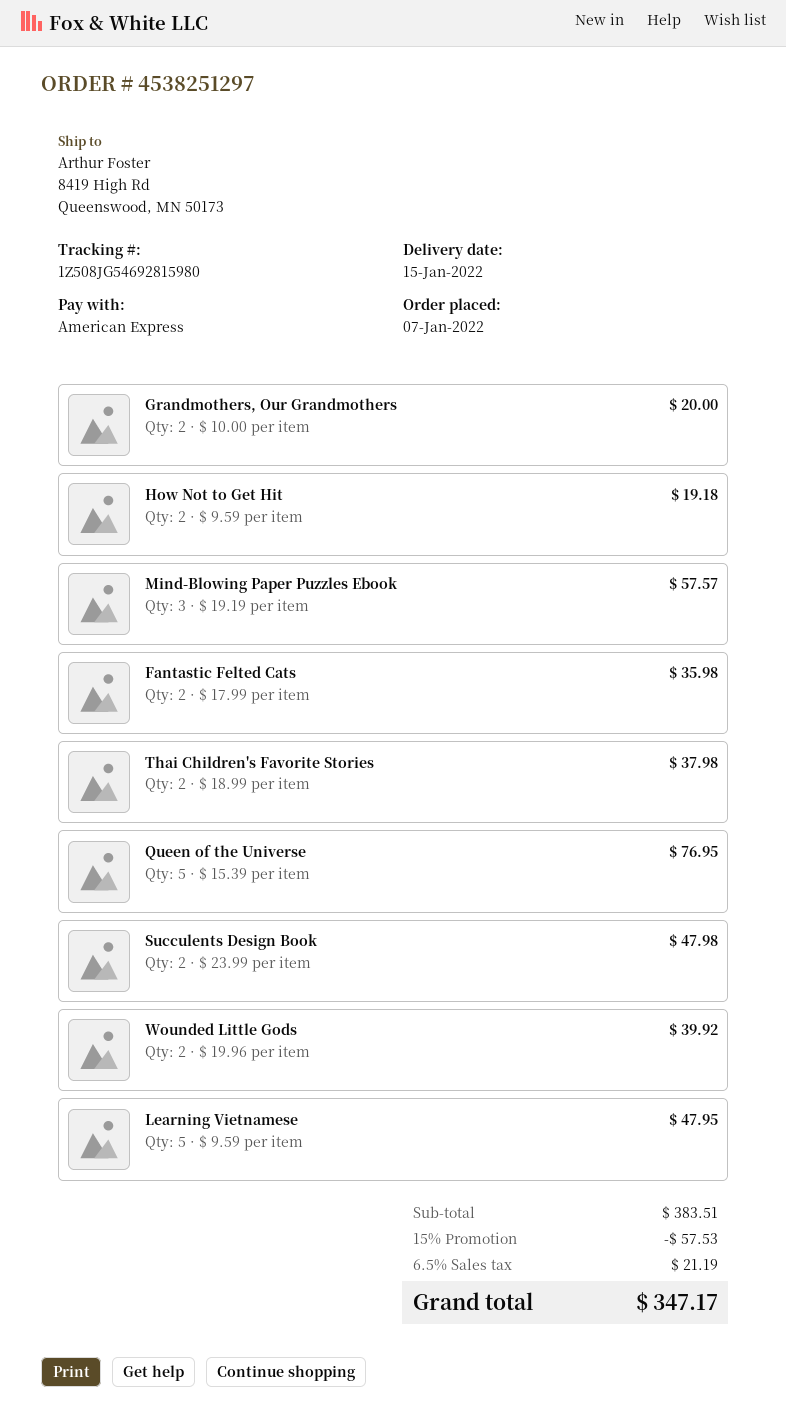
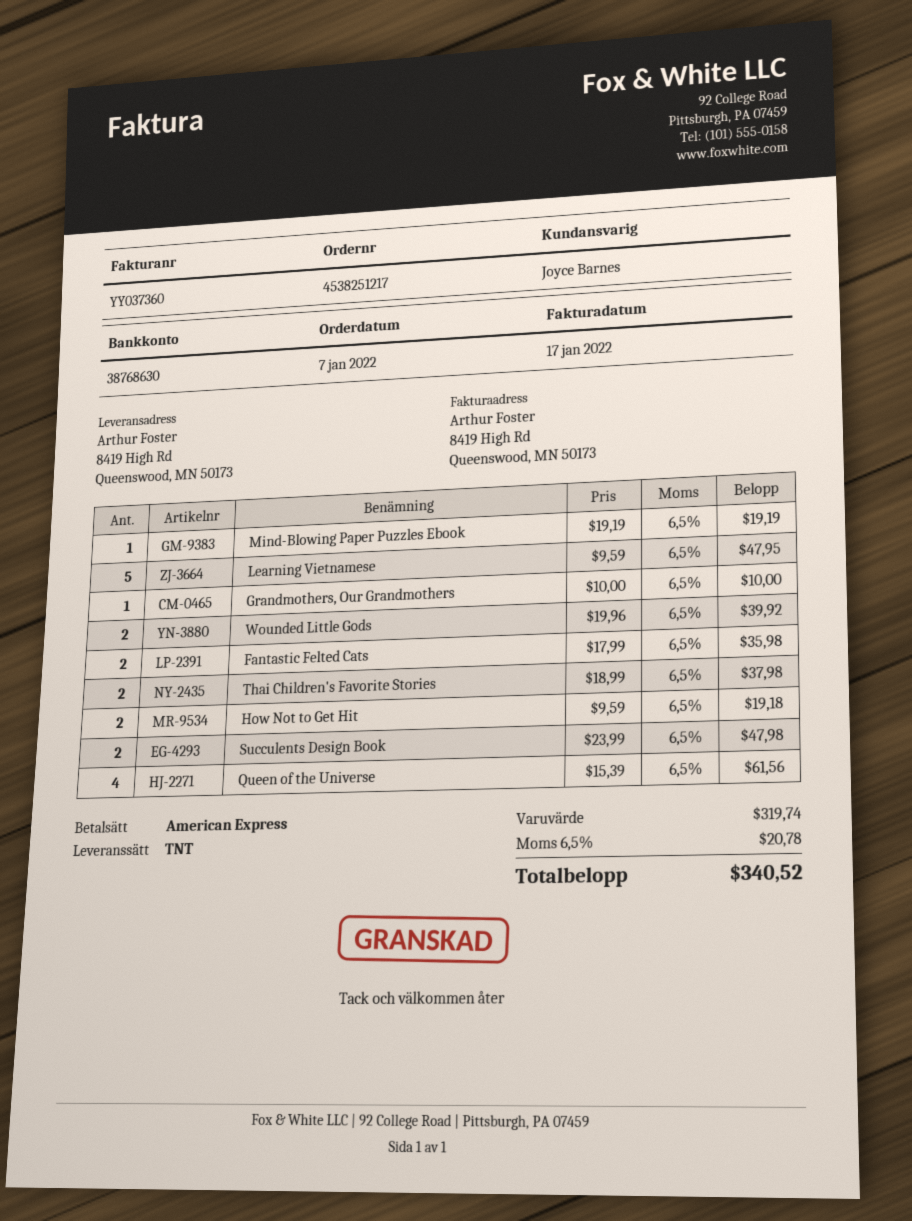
order number: 4538251297 -> 4538251217
Grandmothers, Our Grandmothers: 2 x 10.00 = 20.00 -> 1 x 10.00 = 10.00
Mind-Blowing Paper Puzzles Ebook: 3 x 19.19 = 57.57 -> 1 x 19.19 = 19.19
Queen of the Universe: 5 x 15.39 = 76.95 -> 4 x 15.39 = 61.56
subtotal: 383.51 -> 319.74
discount: 15% = 57.53 -> none
tax: 6.5% = 21.19 -> 6.5% = 20.78
total: 347.17 -> 340.52

